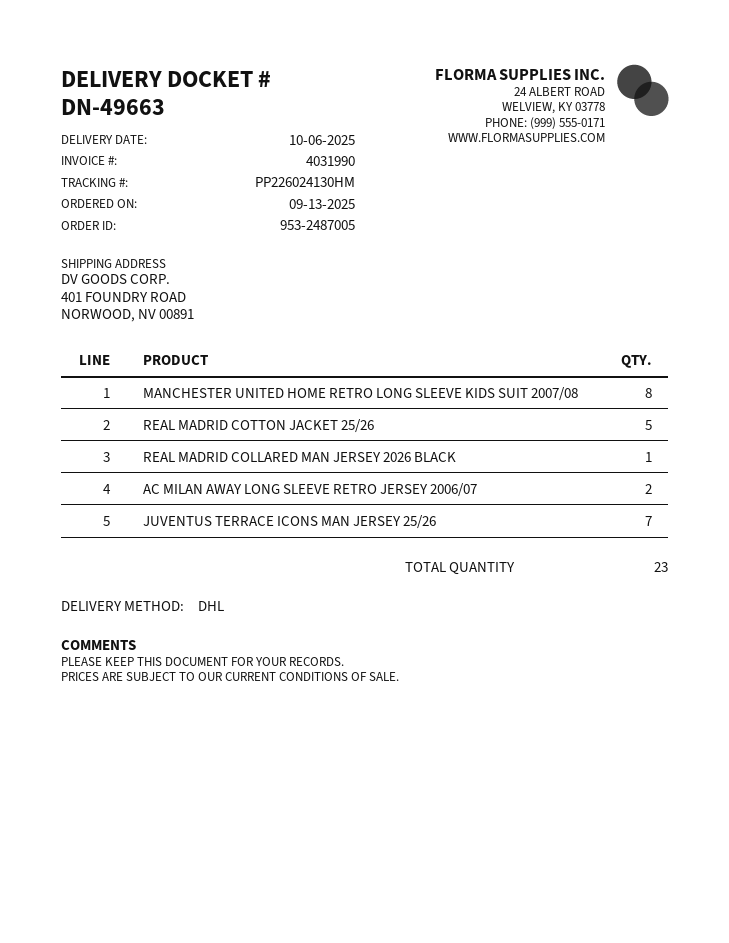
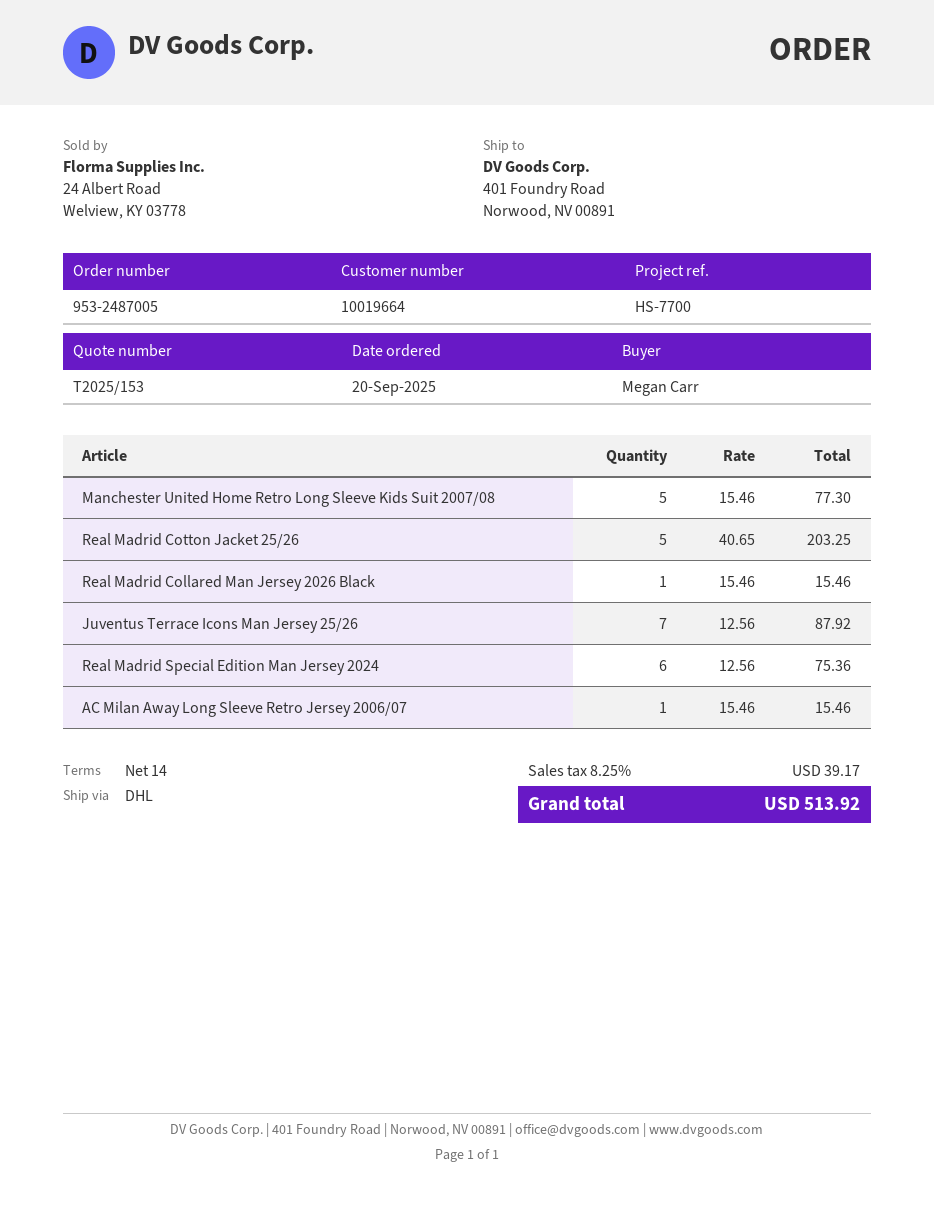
order date: 2025-09-13 -> 2025-09-20
MANCHESTER UNITED HOME RETRO LONG SLEEVE KIDS SUIT 2007/08: 8 -> 5
AC MILAN AWAY LONG SLEEVE RETRO JERSEY 2006/07: 2 -> 1
Real Madrid Special Edition Man Jersey 2024: none -> 6

